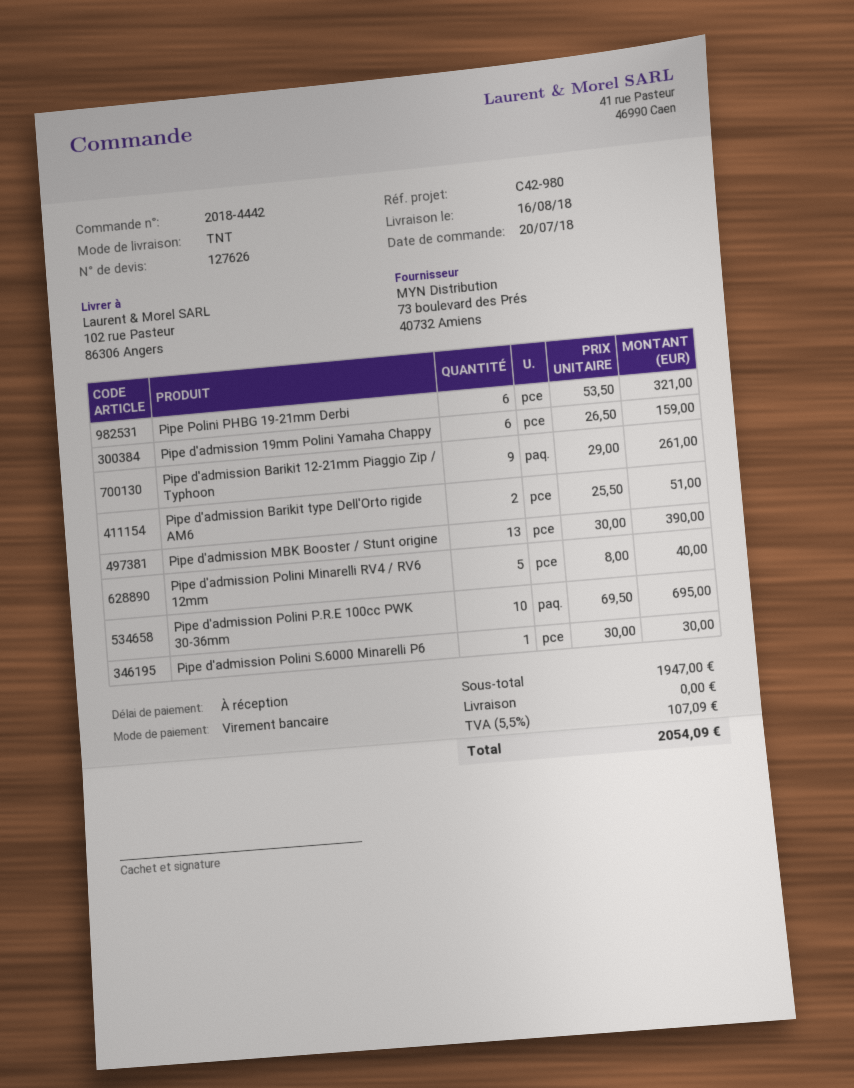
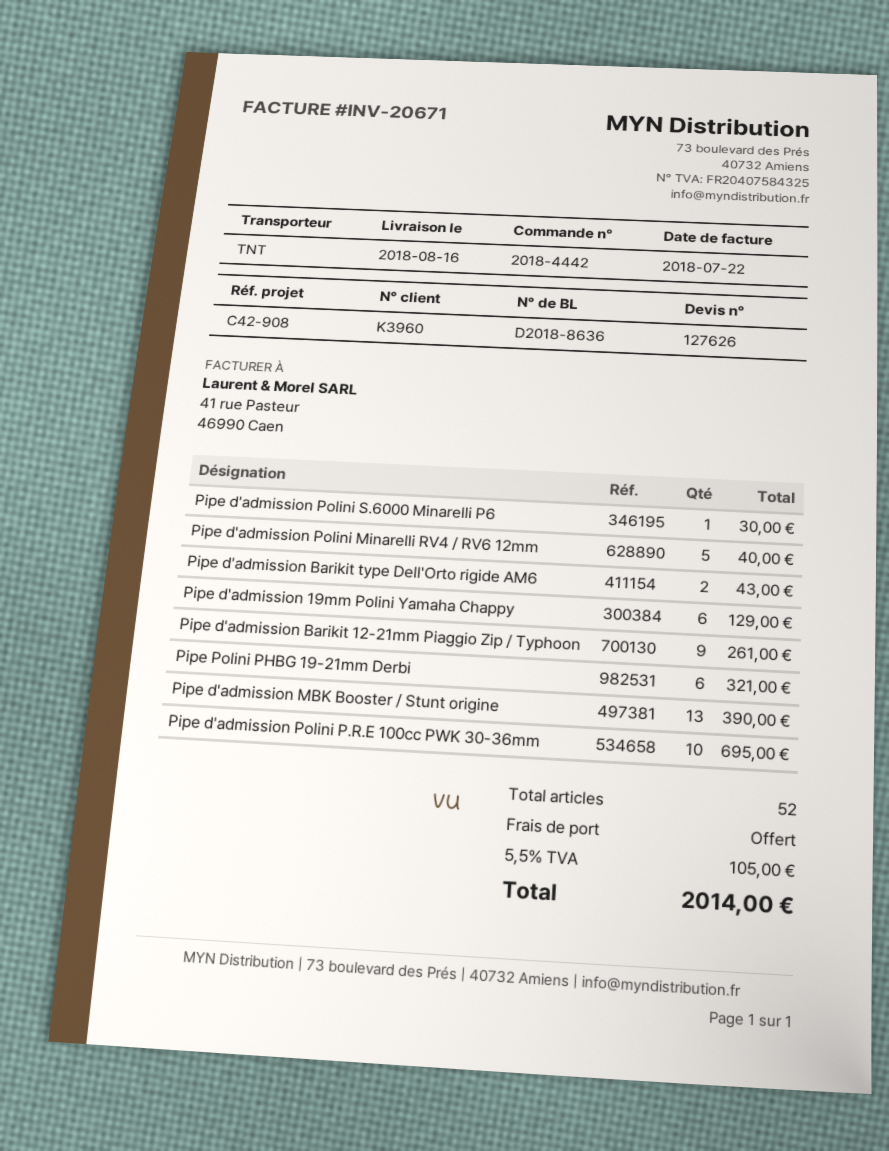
reference: C42-980 -> C42-908
Pipe d'admission 19mm Polini Yamaha Chappy: 6 for 159.00 -> 6 for 129.00
Pipe d'admission Barikit type Dell'Orto rigide AM6: 2 for 51.00 -> 2 for 43.00
tax: 5.5% = 107.09 -> 5.5% = 105.00
total: 2054.09 -> 2014.00

